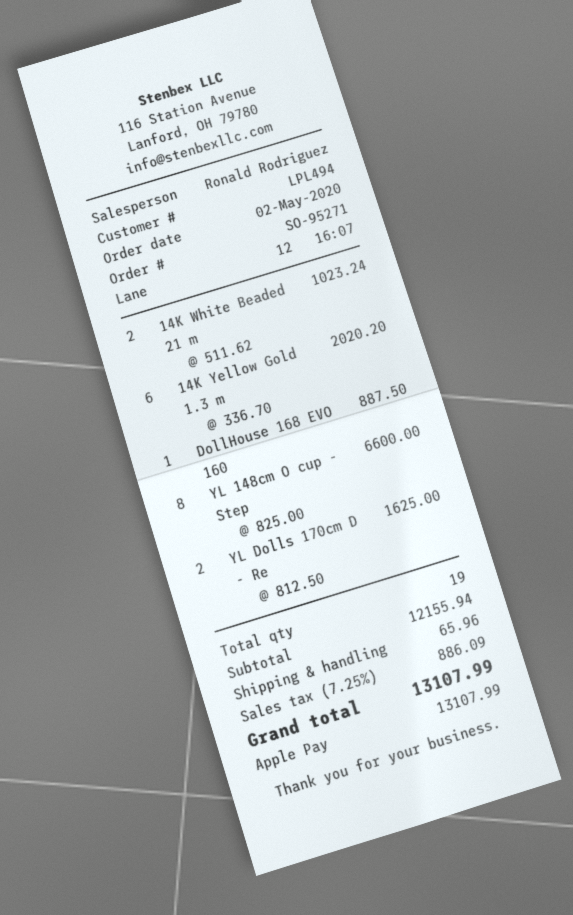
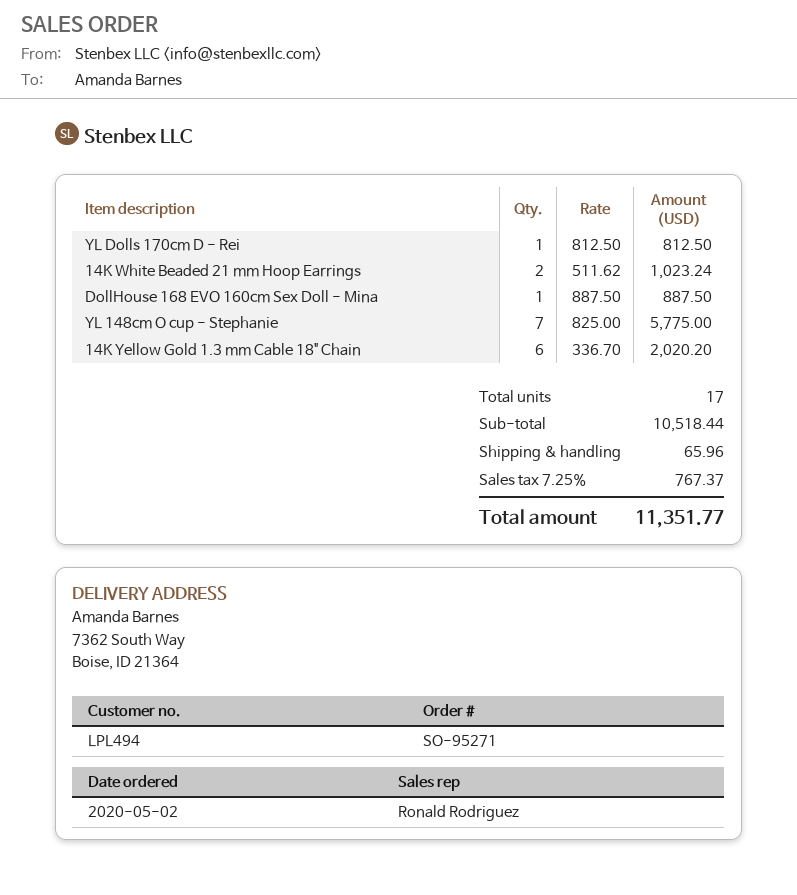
YL 148cm O cup - Step: 8 x 825.00 = 6600.00 -> 7 x 825.00 = 5775.00
YL Dolls 170cm D - Re: 2 x 812.50 = 1625.00 -> 1 x 812.50 = 812.50
total quantity: 19 -> 17
subtotal: 12155.94 -> 10518.44
tax: 7.25% = 886.09 -> 7.25% = 767.37
total: 13107.99 -> 11351.77

